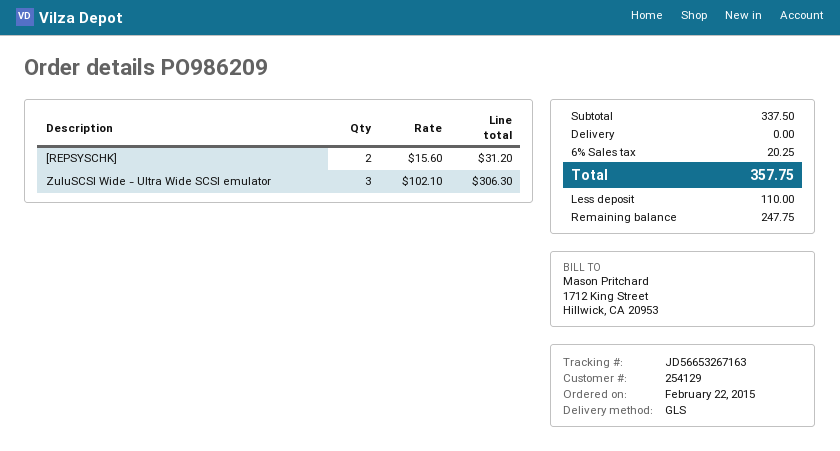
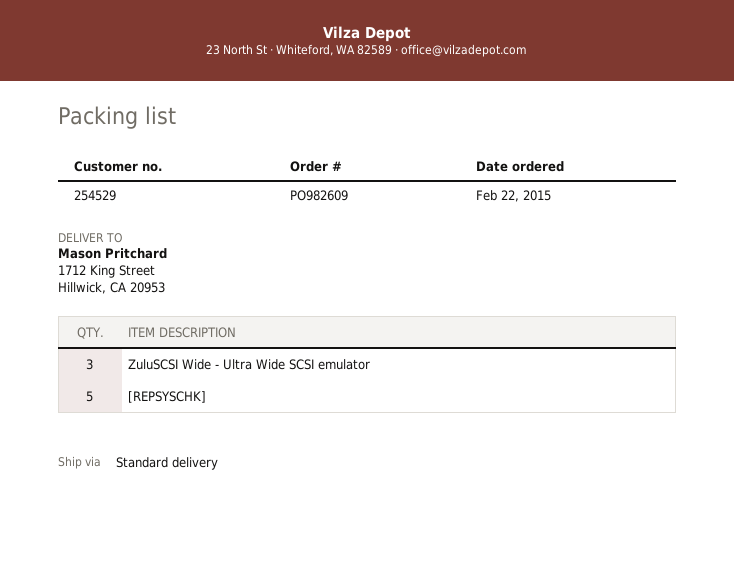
order number: PO986209 -> PO982609
customer number: 254129 -> 254529
shipping method: GLS -> standard
[REPSYSCHK]: 2 -> 5

